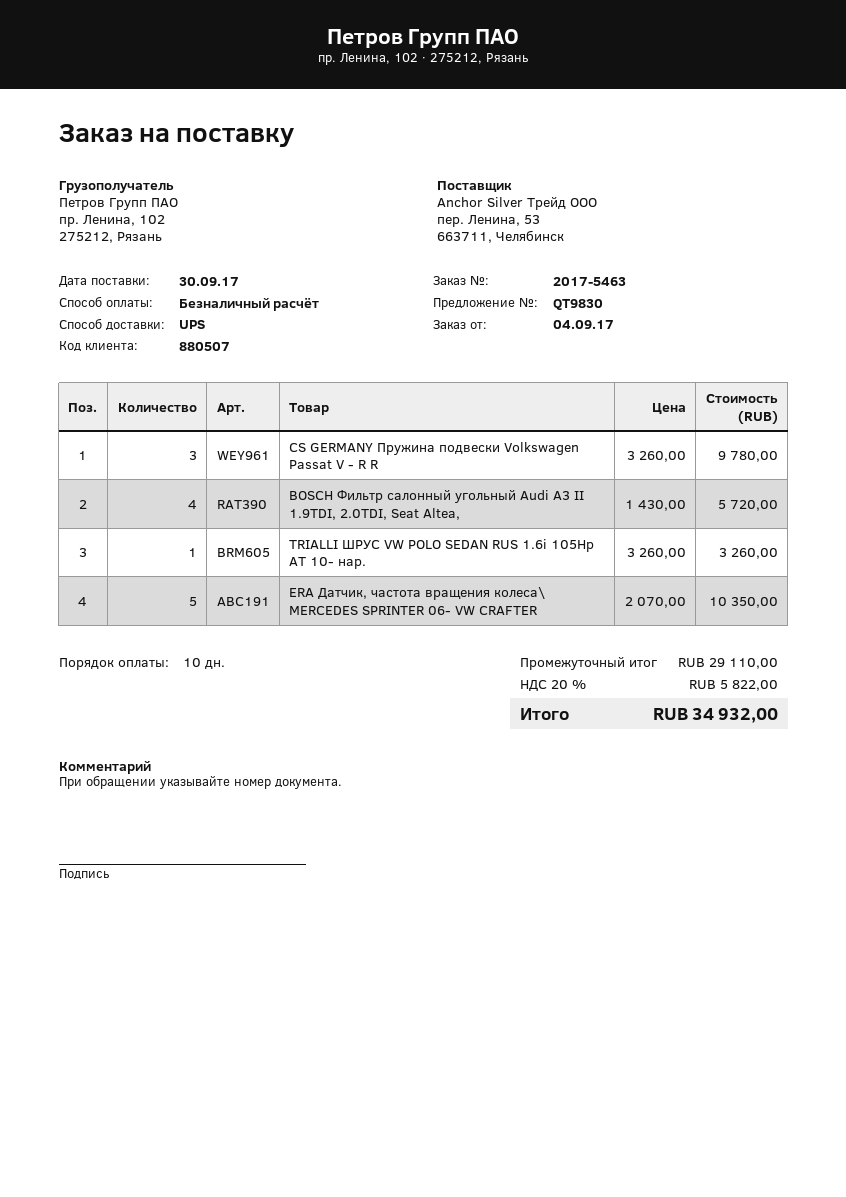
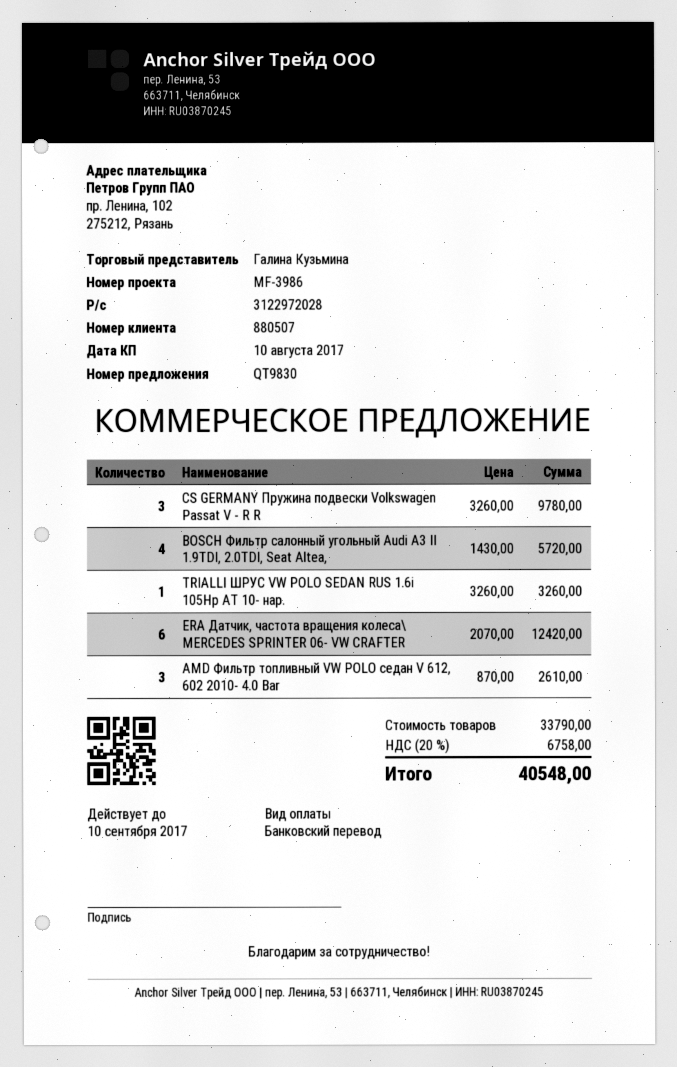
ERA Датчик, частота вращения колеса\ MERCEDES SPRINTER 06- VW CRAFTER: 5 x 2070.00 = 10350.00 -> 6 x 2070.00 = 12420.00
AMD Фильтр топливный VW POLO седан V 612, 602 2010- 4.0 Bar: none -> 3 x 870.00 = 2610.00
subtotal: 29110.00 -> 33790.00
tax: 20% = 5822.00 -> 20% = 6758.00
total: 34932.00 -> 40548.00

